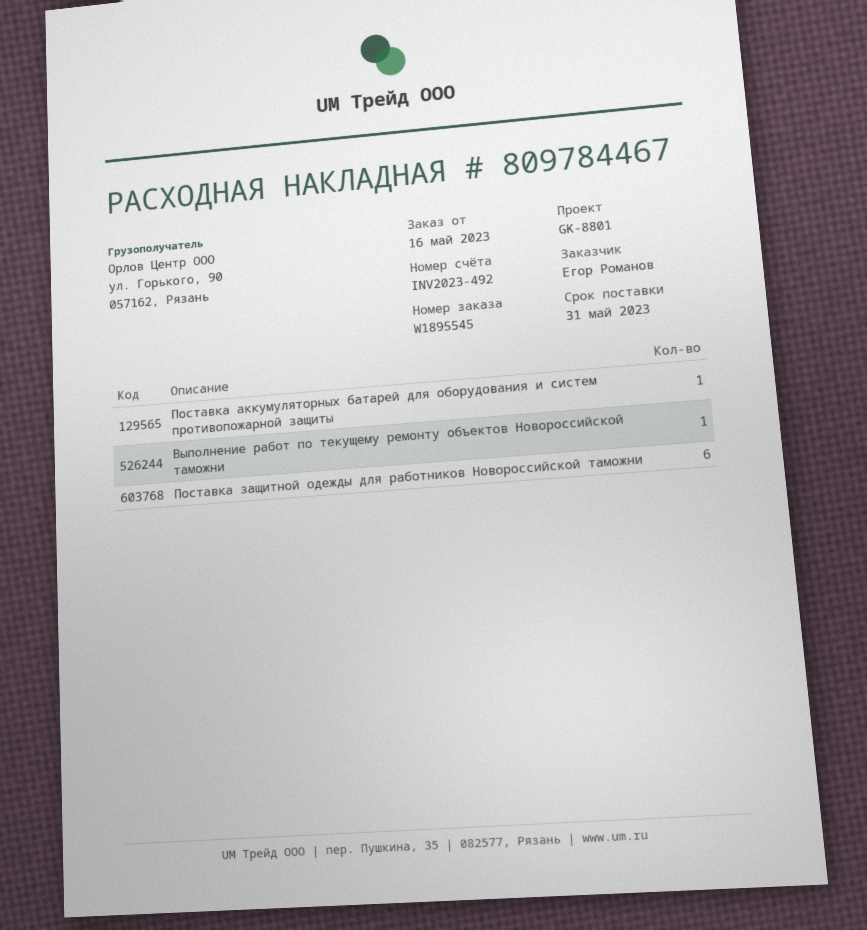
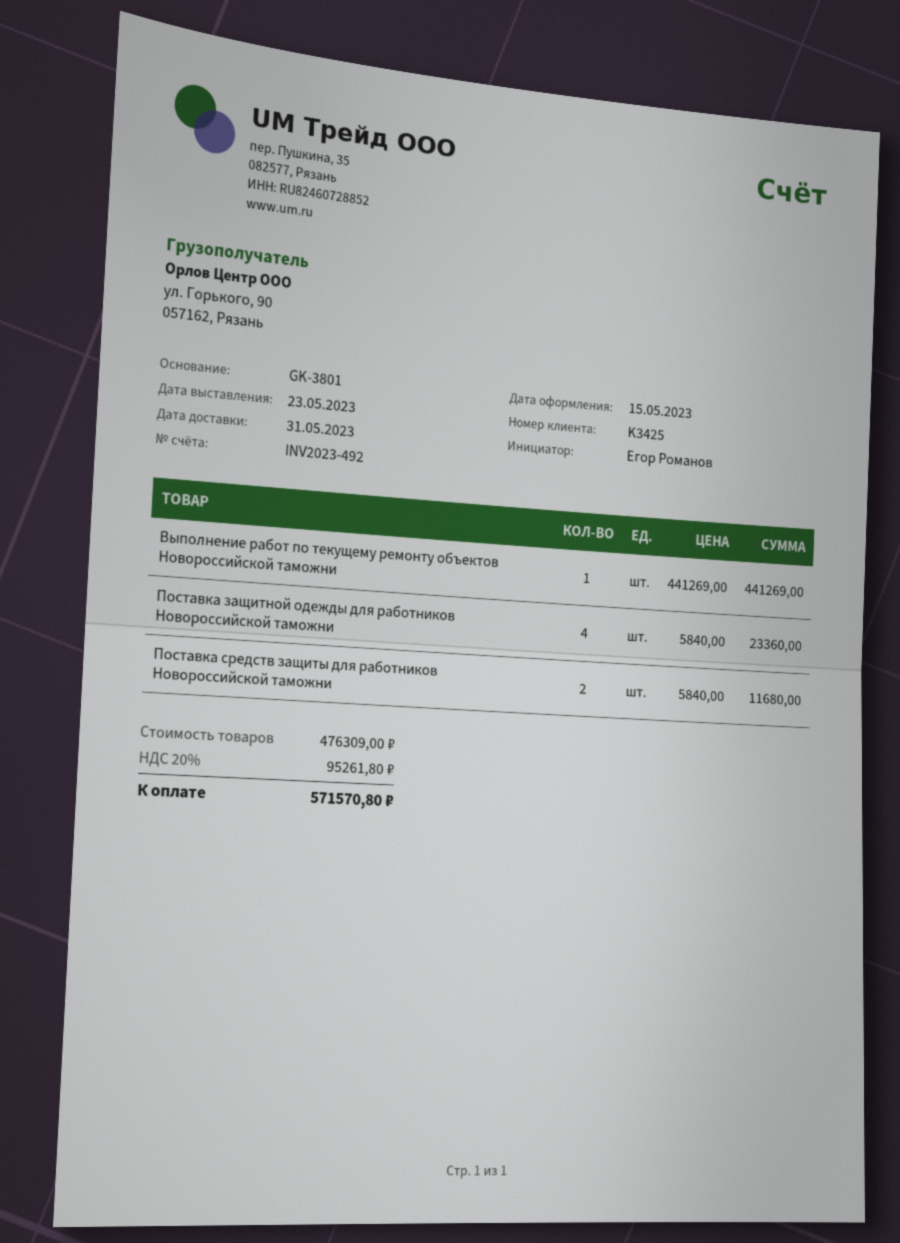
order date: 2023-05-16 -> 2023-05-15
reference: GK-8801 -> GK-3801
Поставка аккумуляторных батарей для оборудования и систем противопожарной защиты: 1 -> none
Поставка защитной одежды для работников Новороссийской таможни: 6 -> 4
Поставка средств защиты для работников Новороссийской таможни: none -> 2

